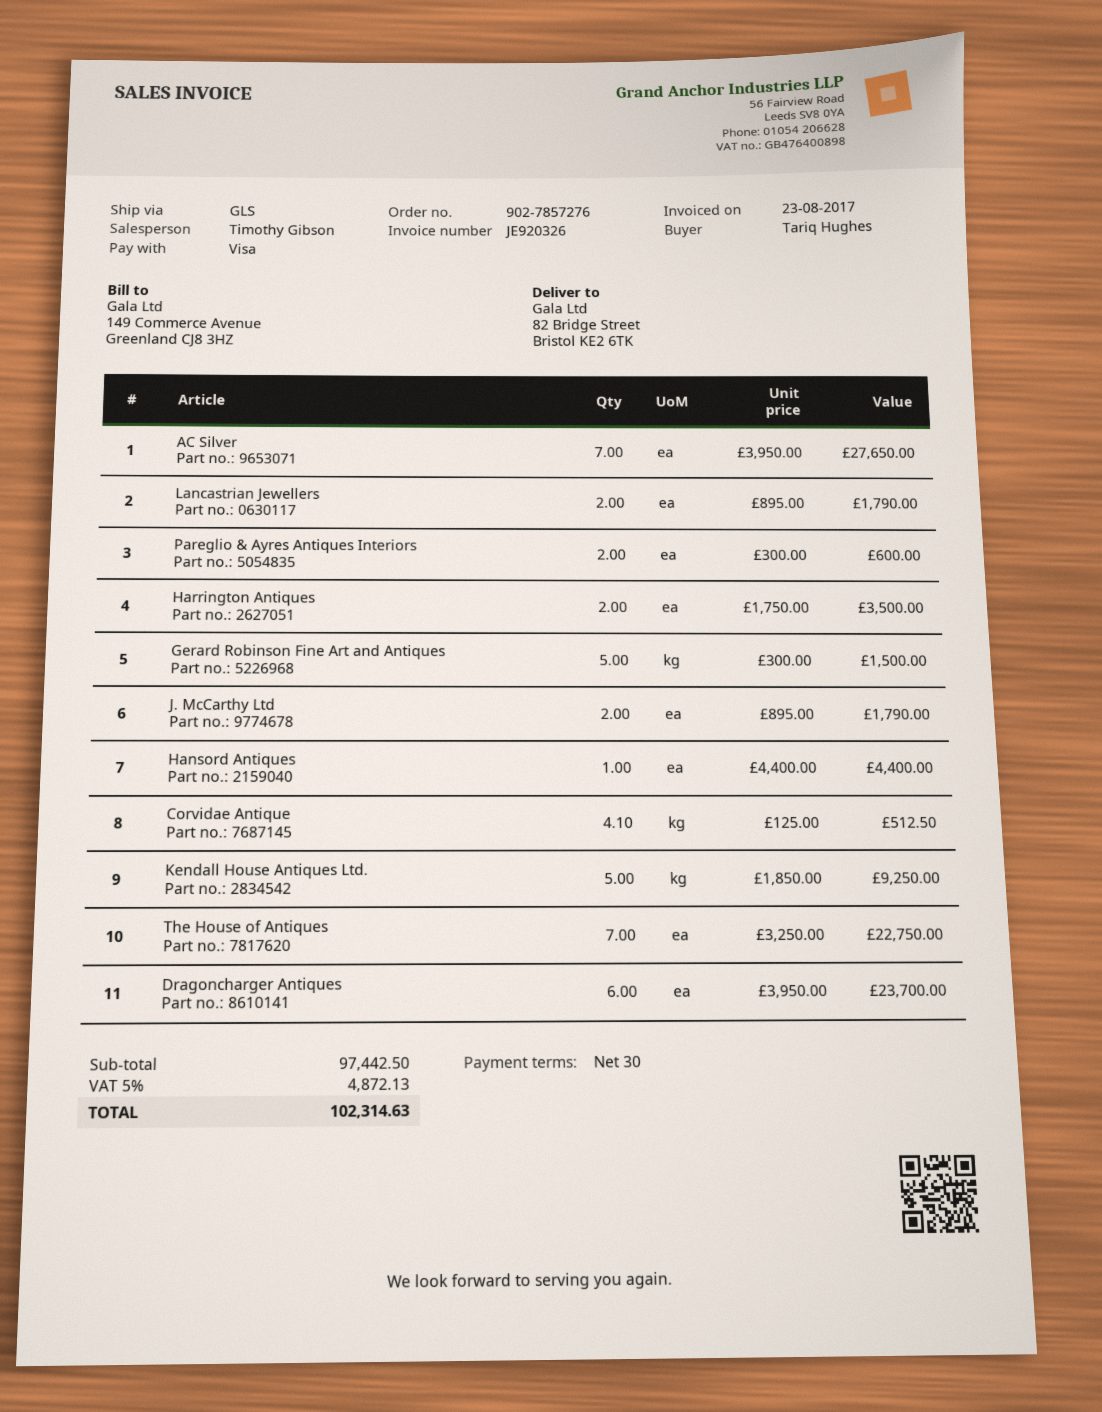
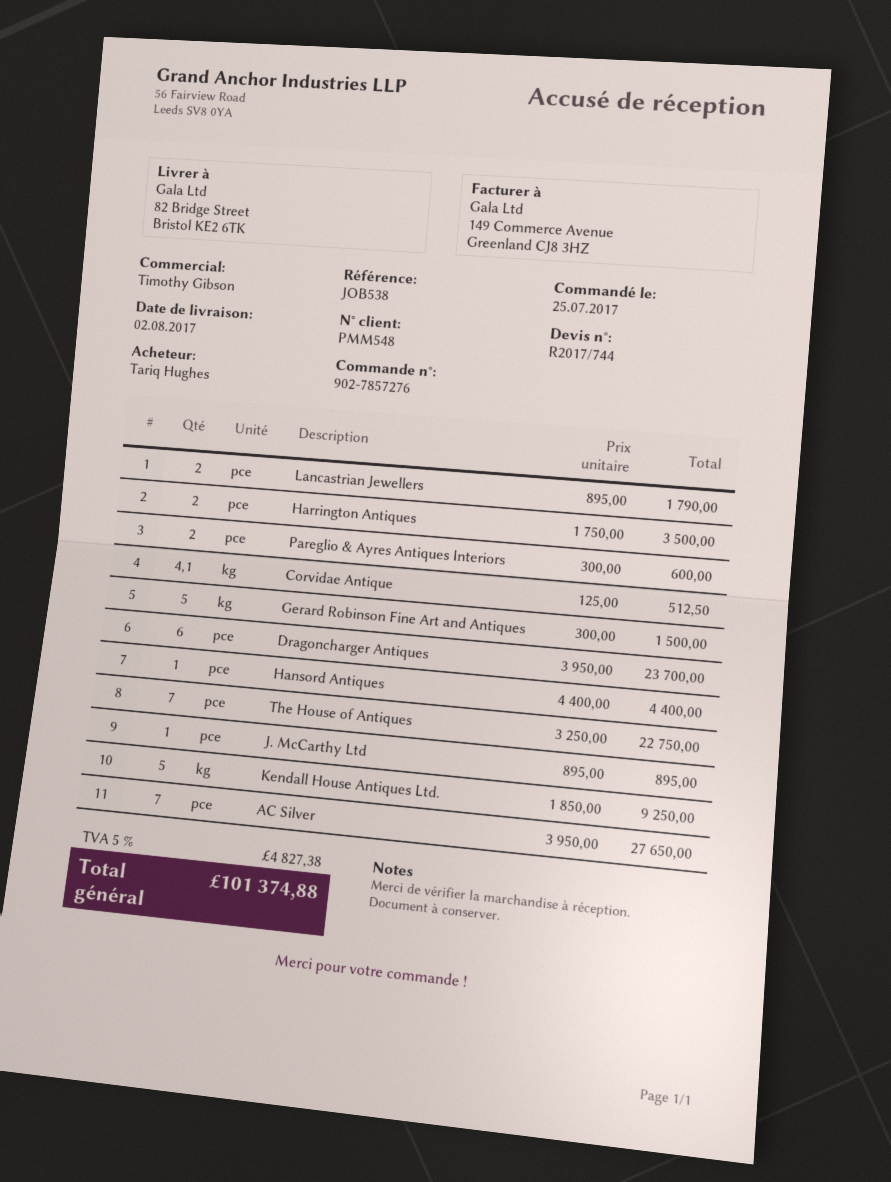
J. McCarthy Ltd: 2 x 895.00 = 1790.00 -> 1 x 895.00 = 895.00
tax: 5% = 4872.13 -> 5% = 4827.38
total: 102314.63 -> 101374.88

